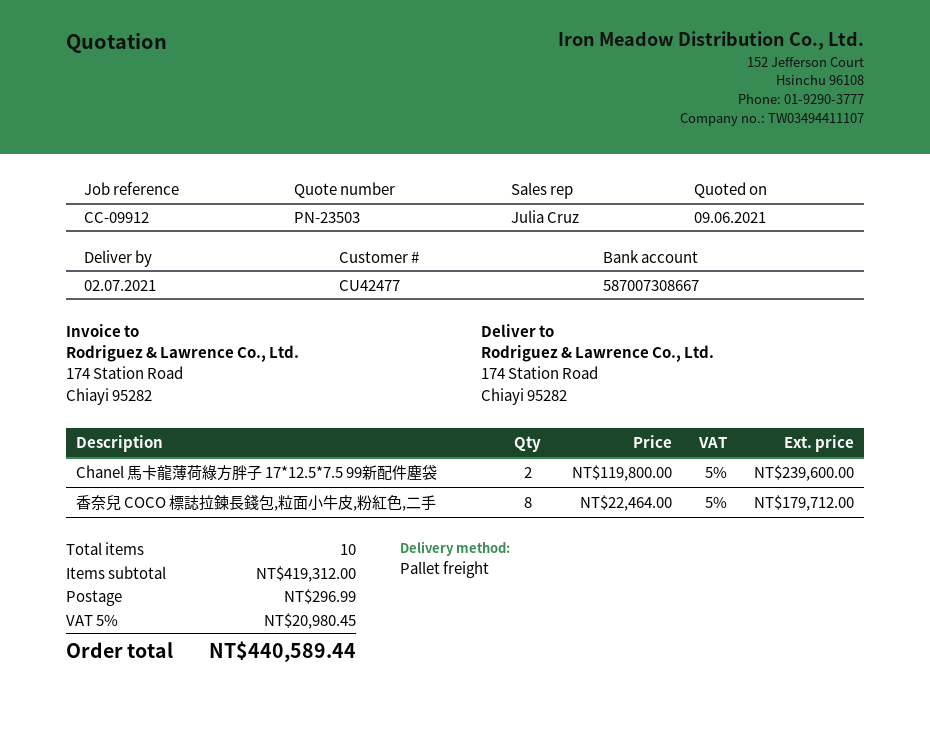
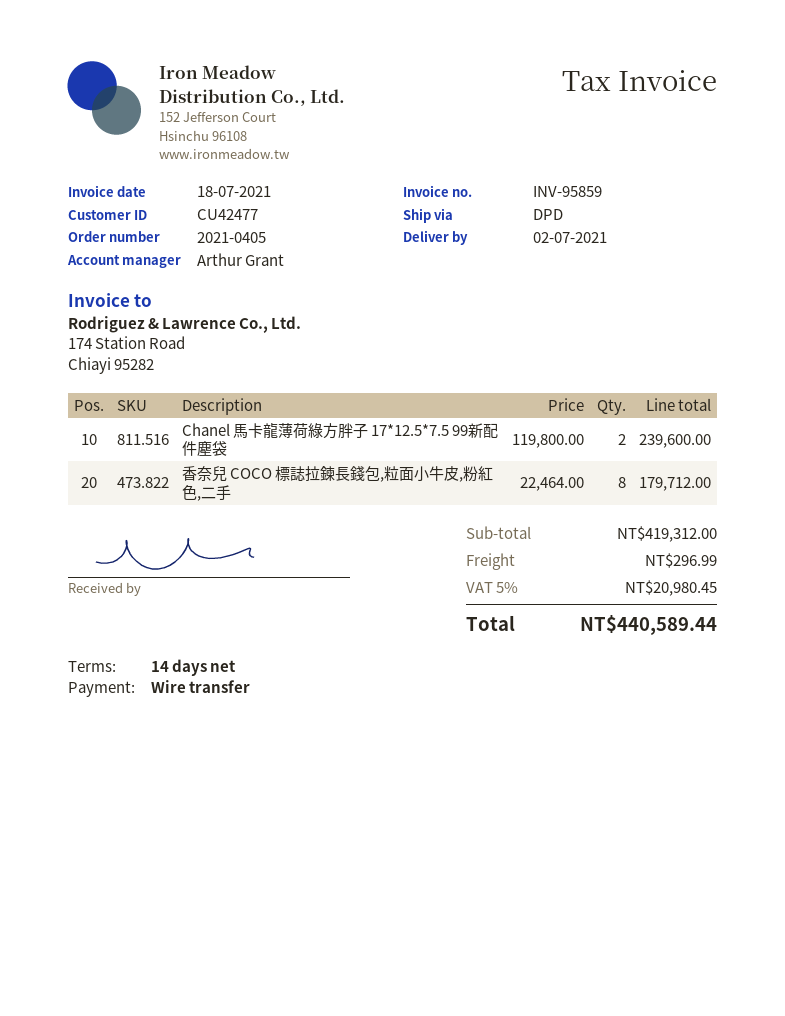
sales rep: Julia Cruz -> Arthur Grant
shipping method: pallet freight -> DPD

